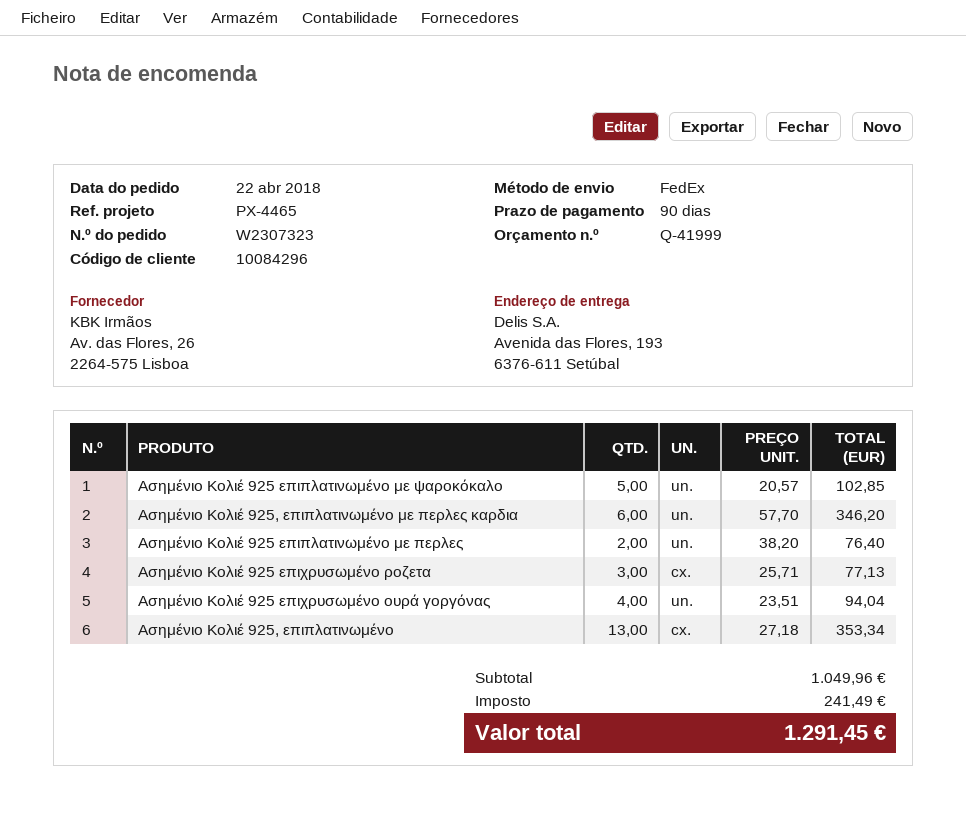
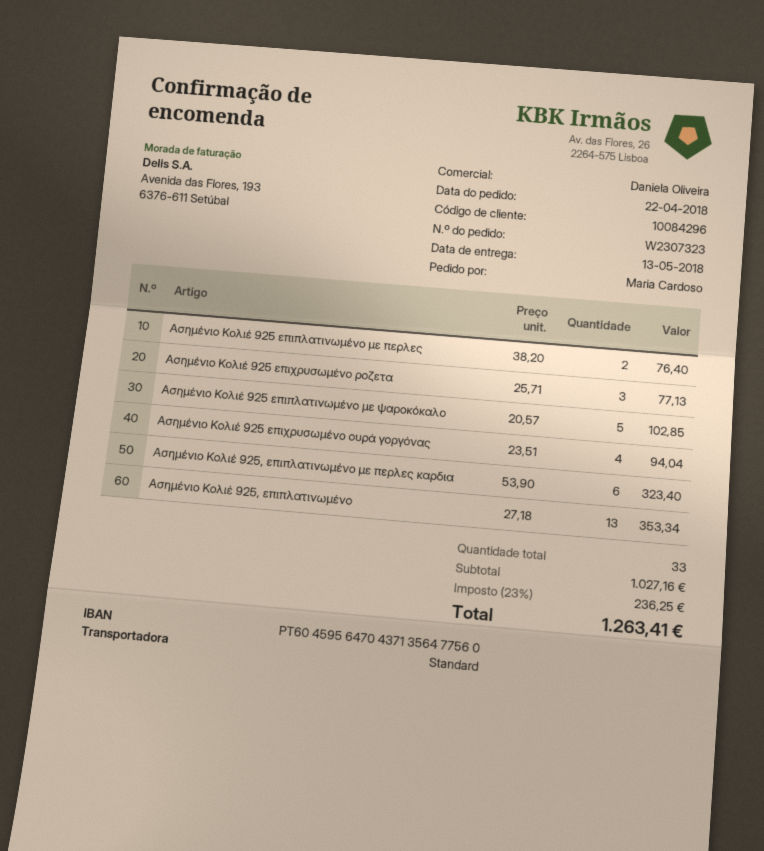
shipping method: FedEx -> standard
Ασημένιο Κολιέ 925, επιπλατινωμένo με περλες καρδια: 6 x 57.70 = 346.20 -> 6 x 53.90 = 323.40
subtotal: 1049.96 -> 1027.16
tax: 241.49 -> 236.25
total: 1291.45 -> 1263.41

